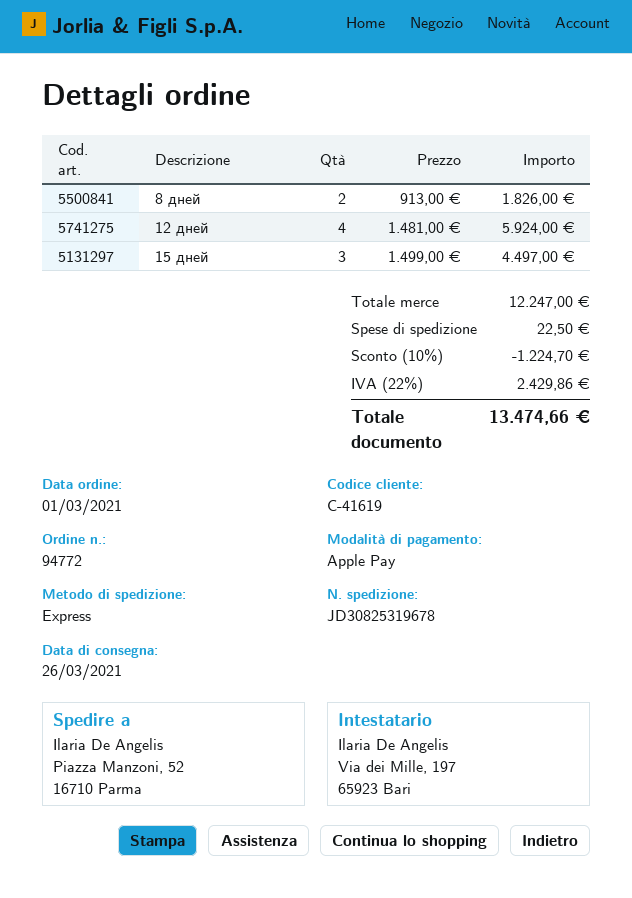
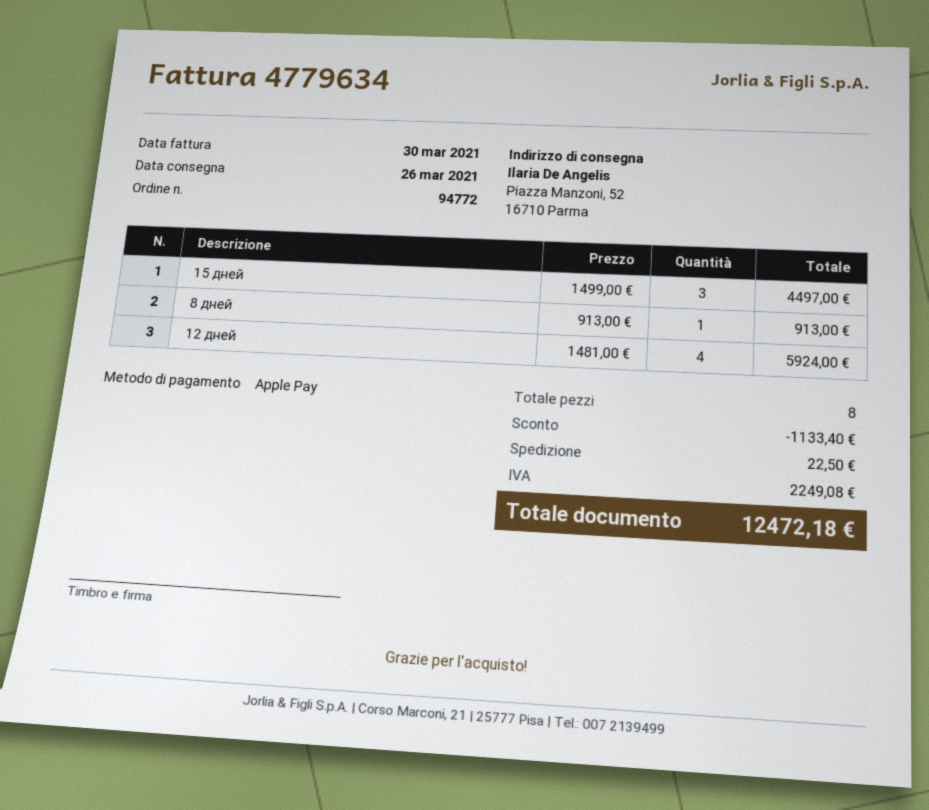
8 дней: 2 x 913.00 = 1826.00 -> 1 x 913.00 = 913.00
discount: 1224.70 -> 1133.40
tax: 2429.86 -> 2249.08
total: 13474.66 -> 12472.18

